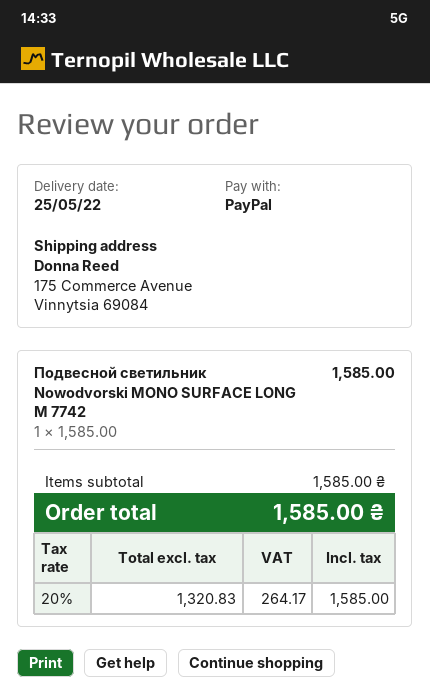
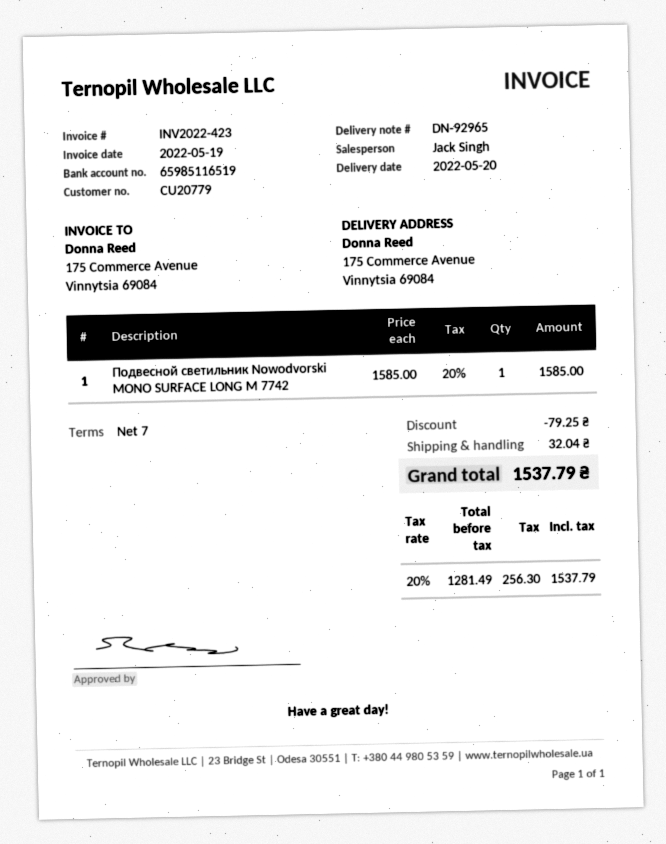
delivery date: 2022-05-25 -> 2022-05-20
discount: none -> 79.25
shipping: none -> 32.04
net: 1320.83 -> 1281.49
tax: 20% = 264.17 -> 20% = 256.30
total: 1585.00 -> 1537.79

